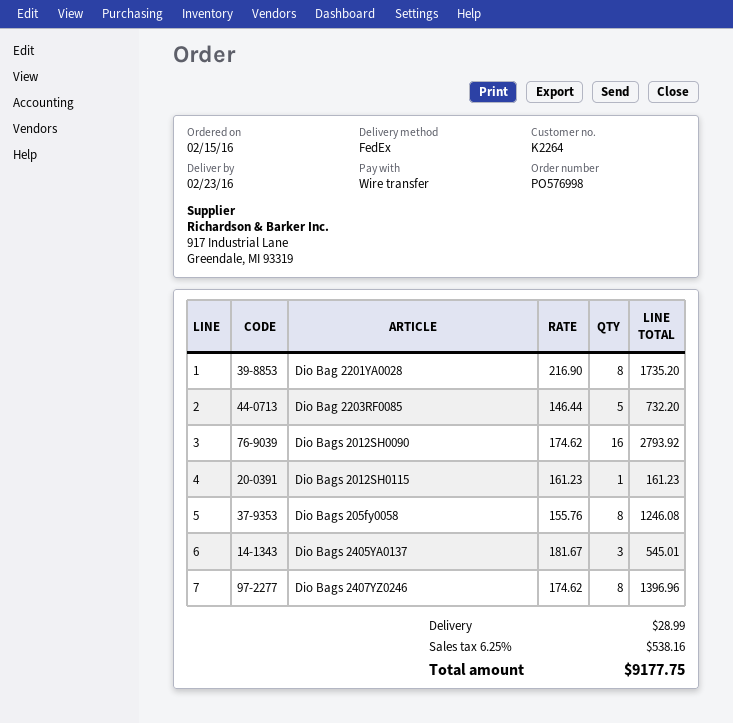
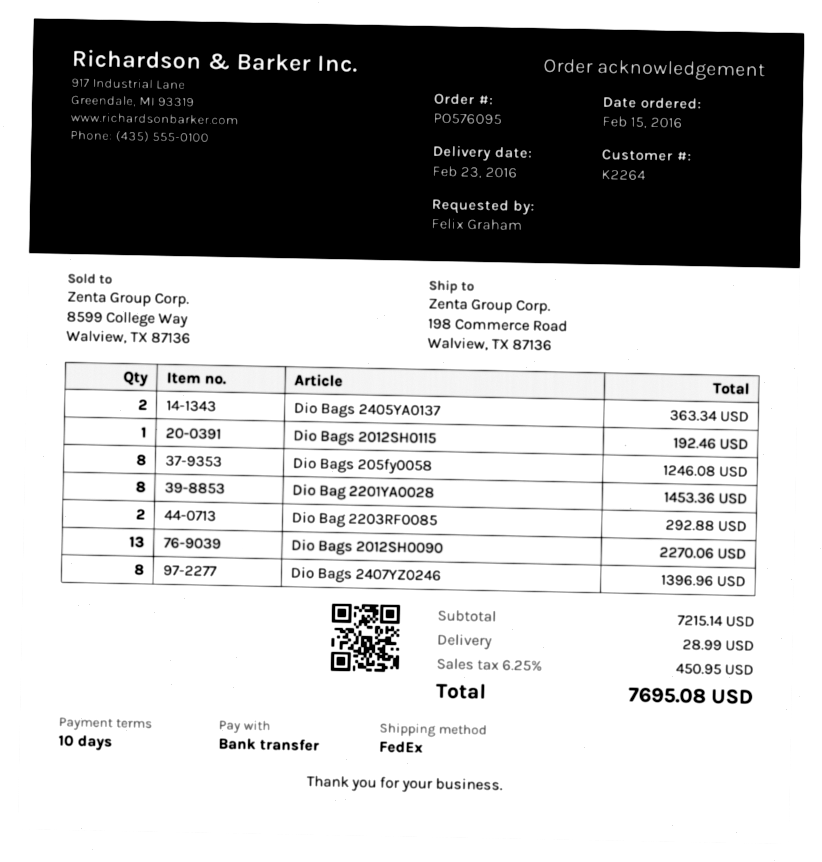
order number: PO576998 -> PO576095
Dio Bag 2201YA0028: 8 for 1735.20 -> 8 for 1453.36
Dio Bag 2203RF0085: 5 for 732.20 -> 2 for 292.88
Dio Bags 2012SH0090: 16 for 2793.92 -> 13 for 2270.06
Dio Bags 2012SH0115: 1 for 161.23 -> 1 for 192.46
Dio Bags 2405YA0137: 3 for 545.01 -> 2 for 363.34
tax: 6.25% = 538.16 -> 6.25% = 450.95
total: 9177.75 -> 7695.08

